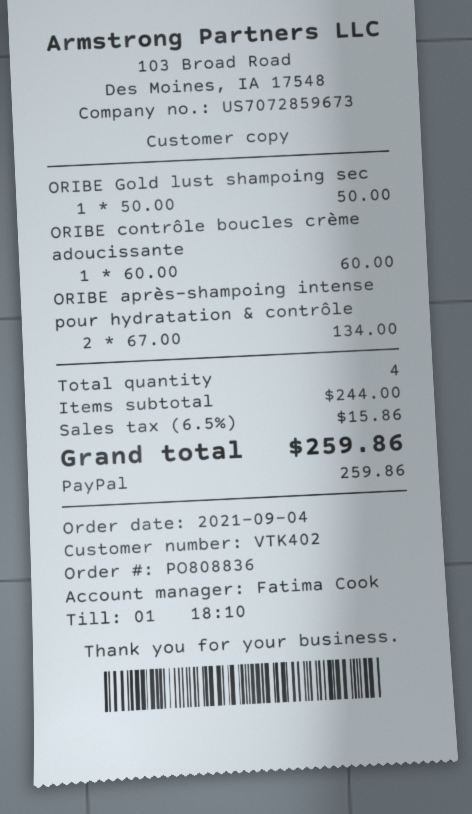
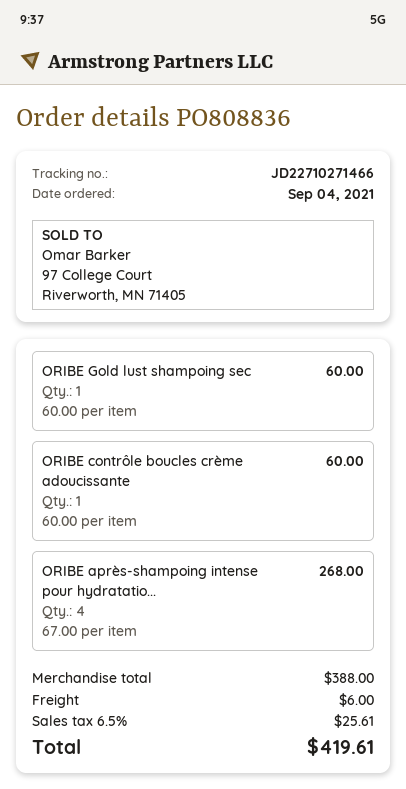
ORIBE Gold lust shampoing sec: 1 x 50.00 = 50.00 -> 1 x 60.00 = 60.00
ORIBE après-shampoing intense pour hydratation & contrôle: 2 x 67.00 = 134.00 -> 4 x 67.00 = 268.00
subtotal: 244.00 -> 388.00
shipping: none -> 6.00
tax: 6.5% = 15.86 -> 6.5% = 25.61
total: 259.86 -> 419.61

